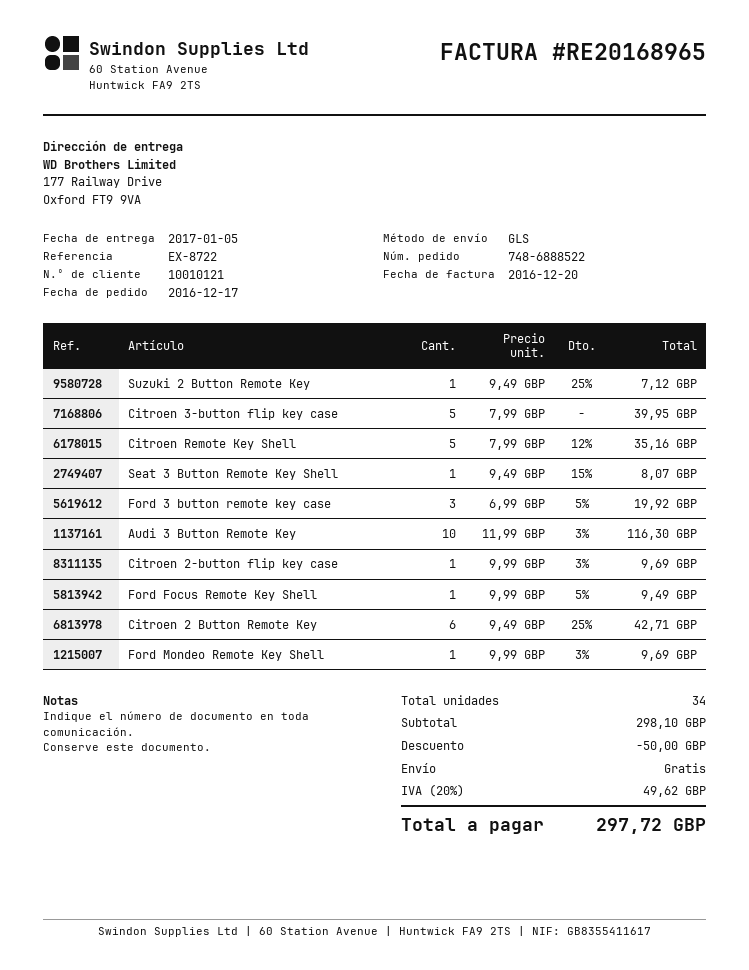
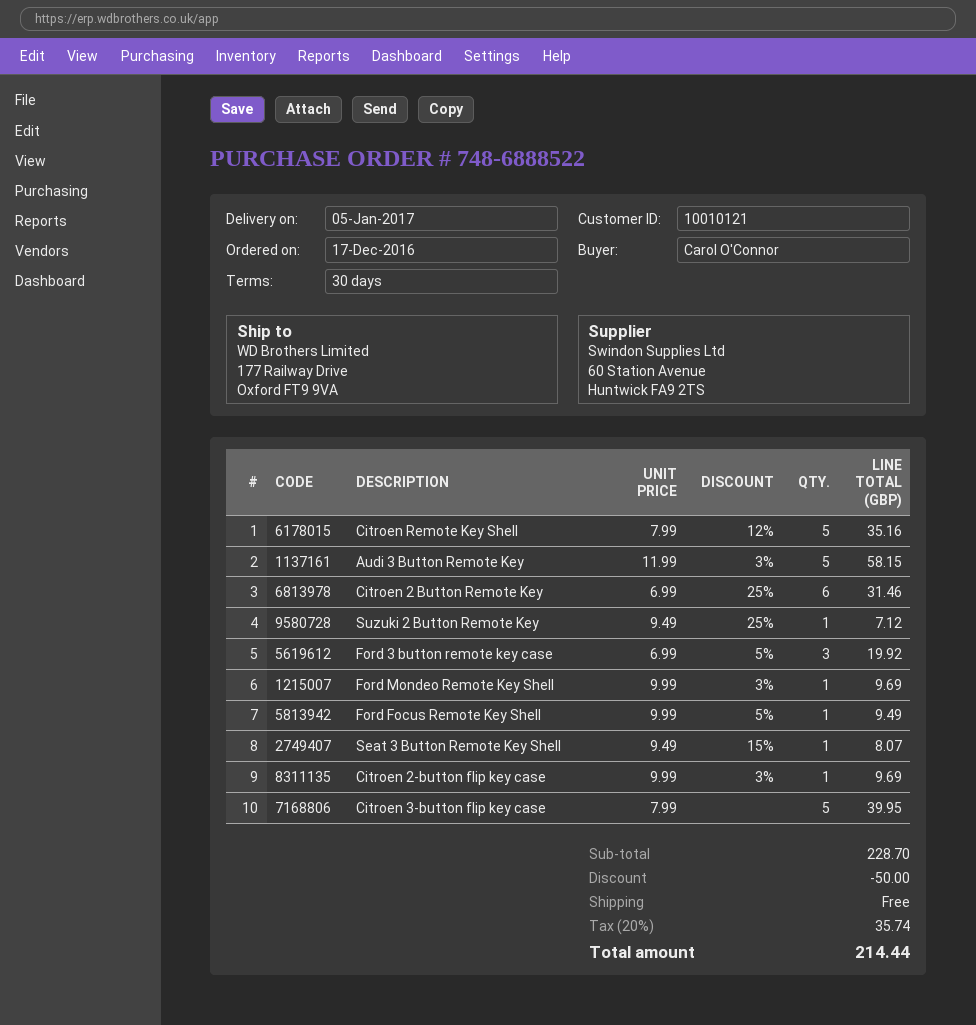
Audi 3 Button Remote Key: 10 x 11.99 - 3% = 116.30 -> 5 x 11.99 - 3% = 58.15
Citroen 2 Button Remote Key: 6 x 9.49 - 25% = 42.71 -> 6 x 6.99 - 25% = 31.46
subtotal: 298.10 -> 228.70
tax: 20% = 49.62 -> 20% = 35.74
total: 297.72 -> 214.44

